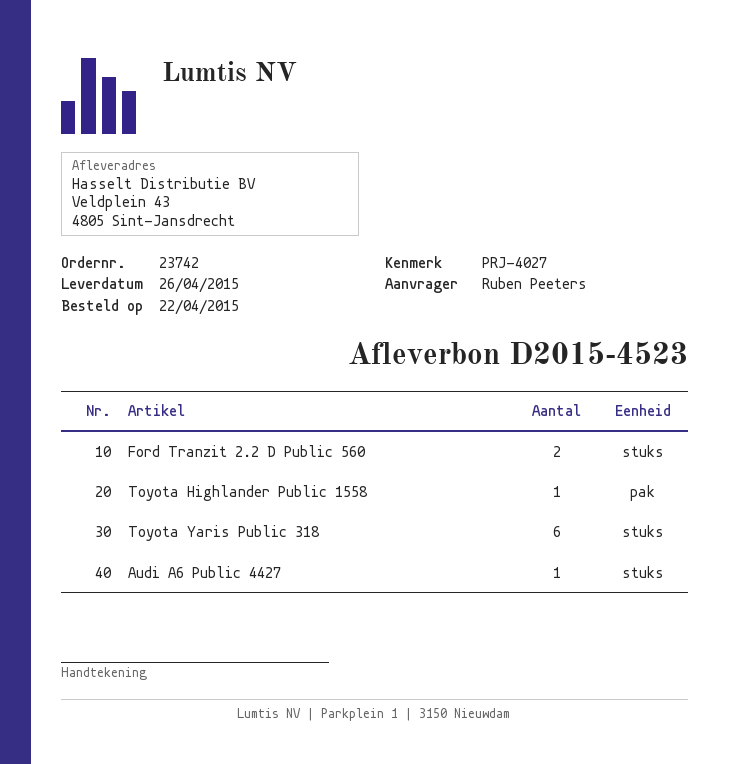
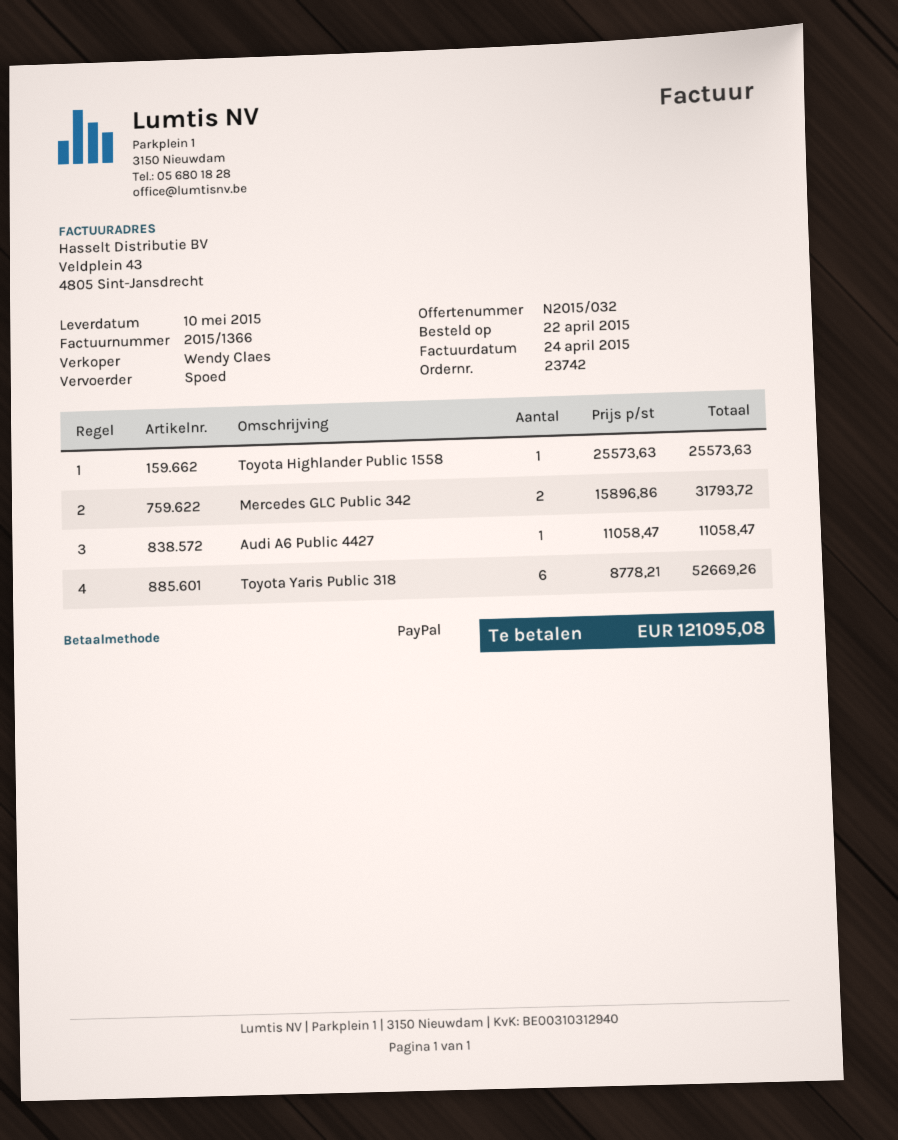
delivery date: 2015-04-26 -> 2015-05-10
Ford Tranzit 2.2 D Public 560: 2 -> none
Mercedes GLC Public 342: none -> 2

